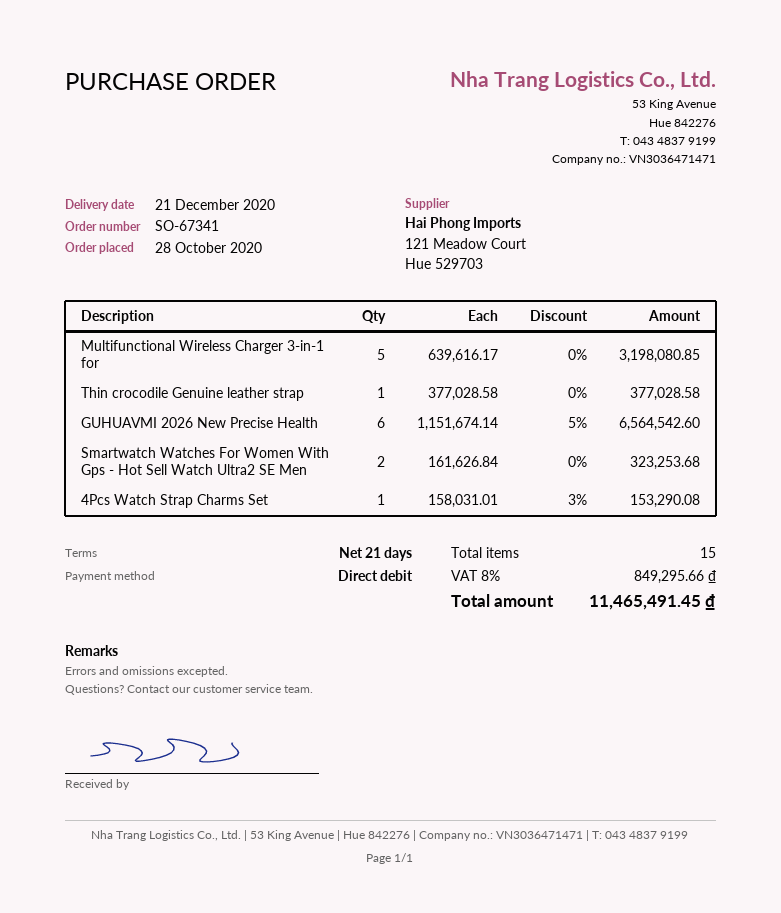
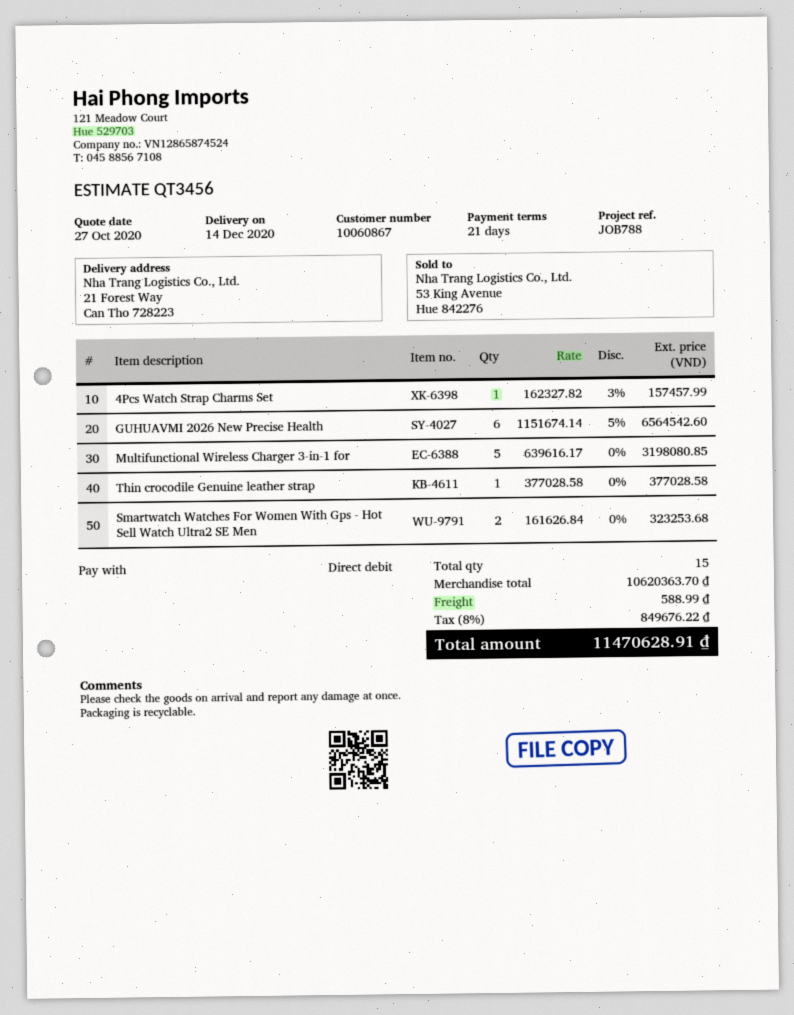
delivery date: 2020-12-21 -> 2020-12-14
4Pcs Watch Strap Charms Set: 1 x 158031.01 - 3% = 153290.08 -> 1 x 162327.82 - 3% = 157457.99
shipping: none -> 588.99
tax: 8% = 849295.66 -> 8% = 849676.22
total: 11465491.45 -> 11470628.91

